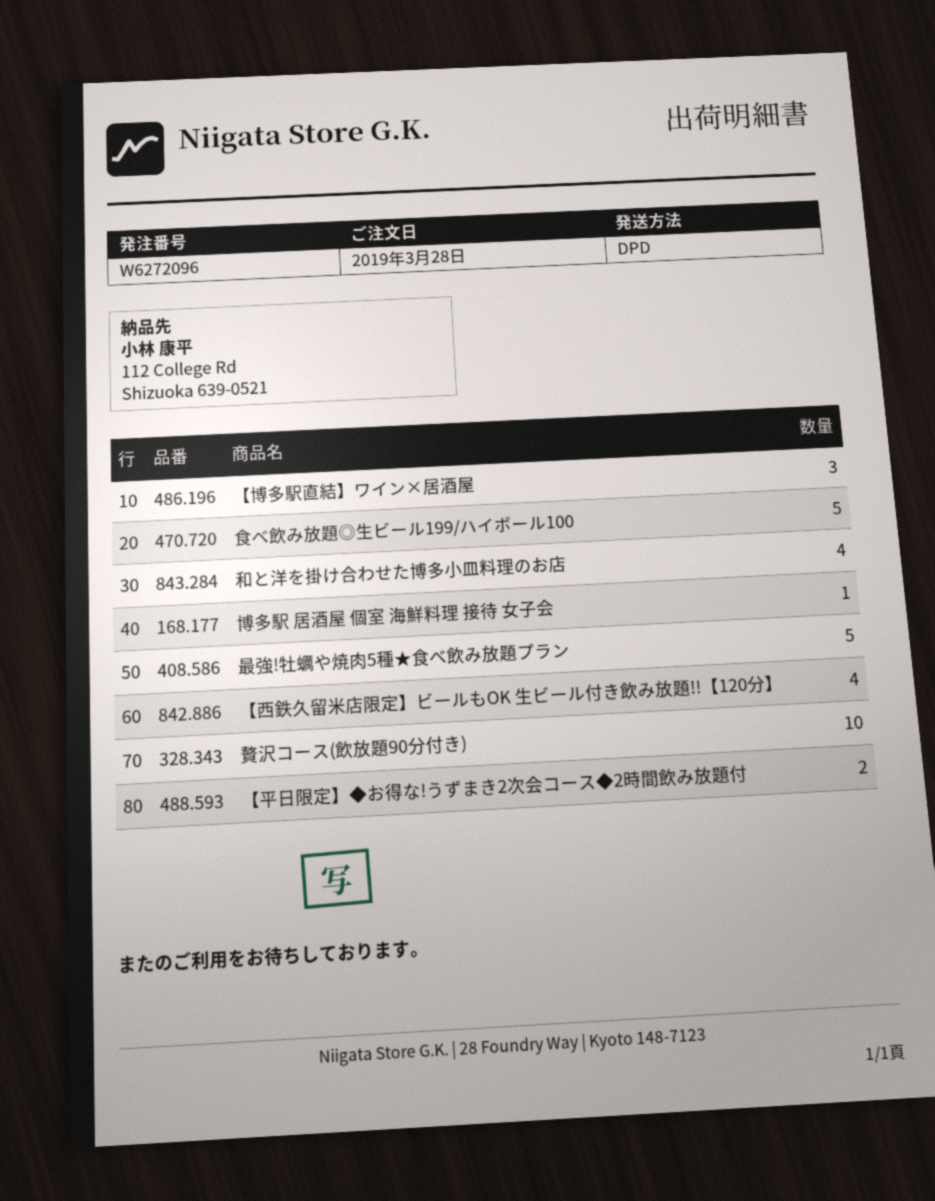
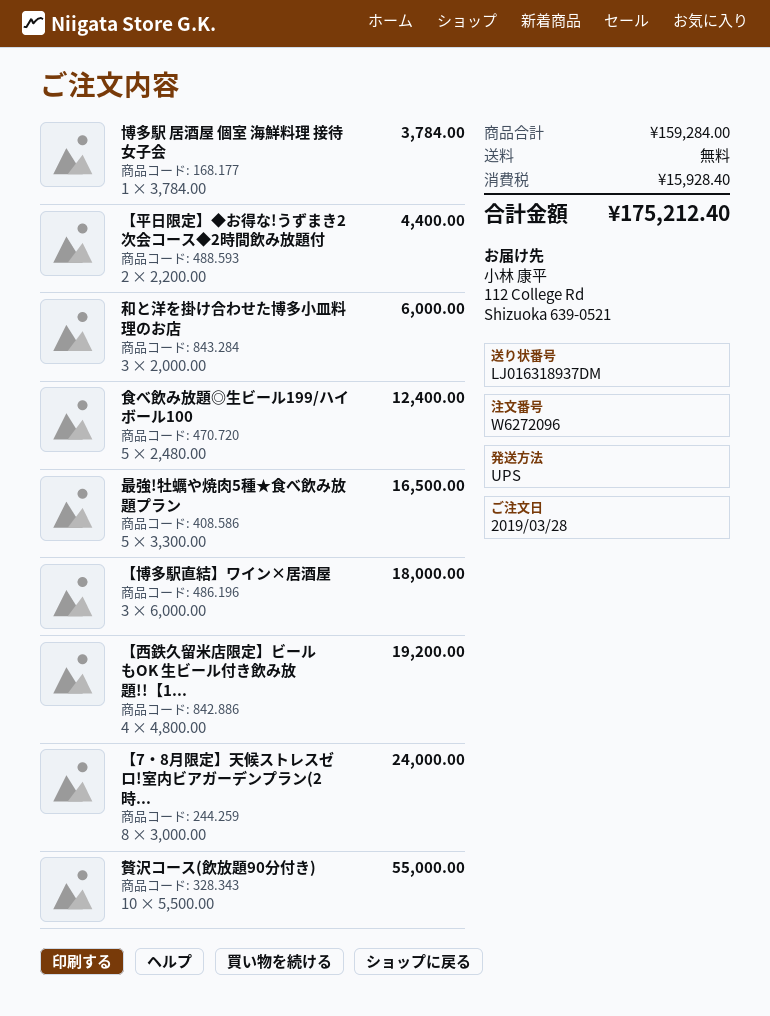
shipping method: DPD -> UPS
和と洋を掛け合わせた博多小皿料理のお店: 4 -> 3
【7・8月限定】天候ストレスゼロ!室内ビアガーデンプラン(2時...: none -> 8

